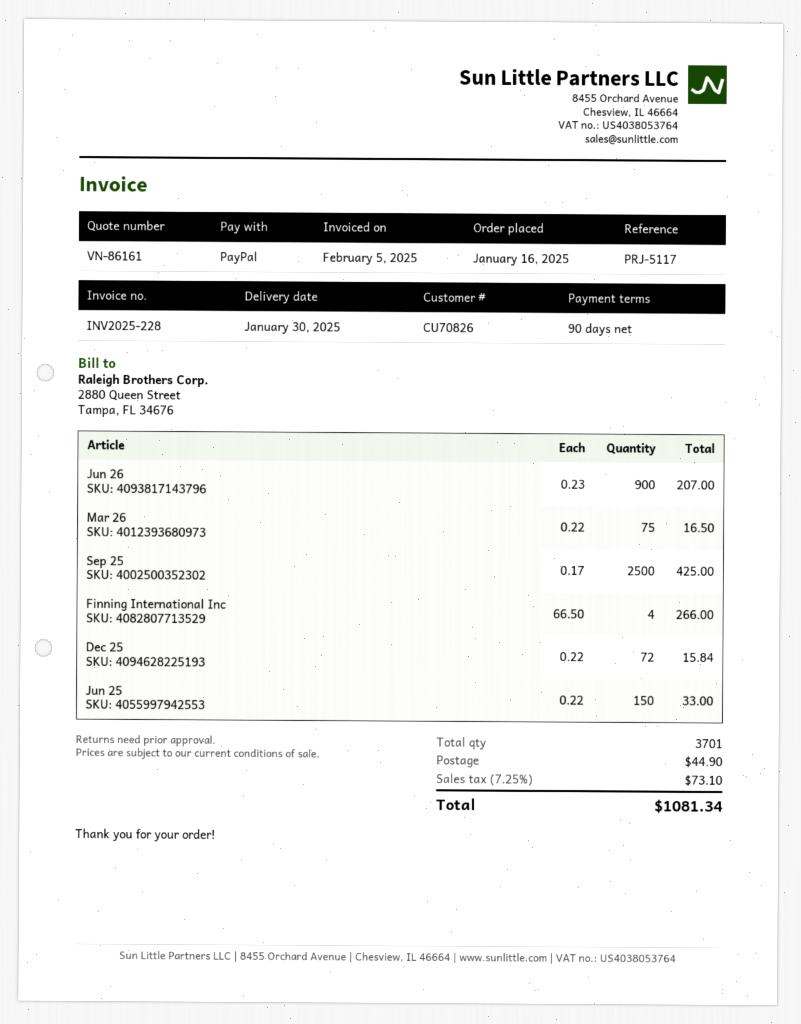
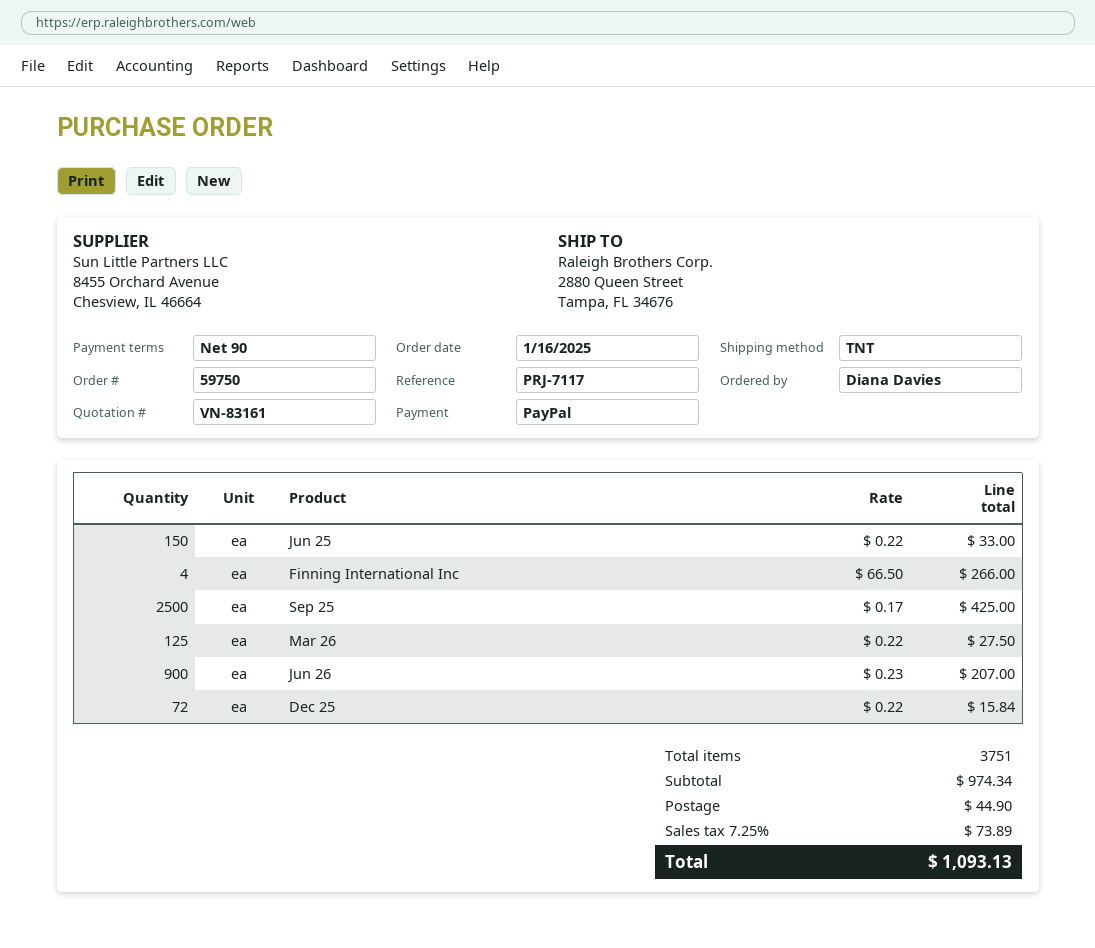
quote number: VN-86161 -> VN-83161
reference: PRJ-5117 -> PRJ-7117
Mar 26: 75 x 0.22 = 16.50 -> 125 x 0.22 = 27.50
total quantity: 3701 -> 3751
tax: 7.25% = 73.10 -> 7.25% = 73.89
total: 1081.34 -> 1093.13

